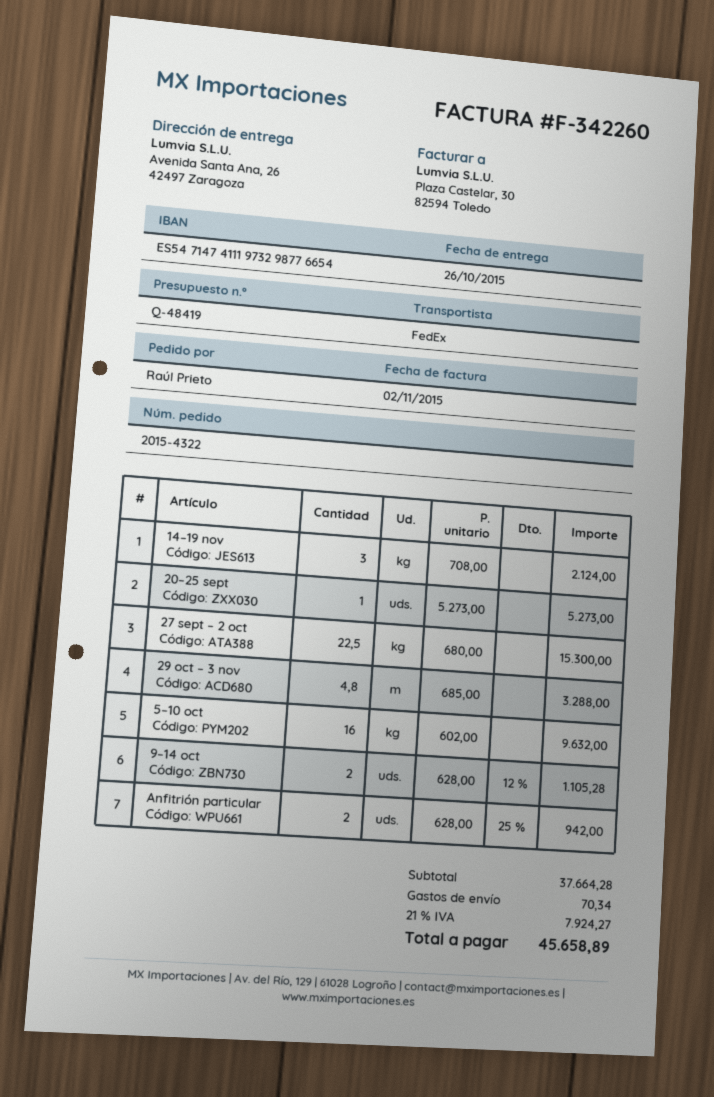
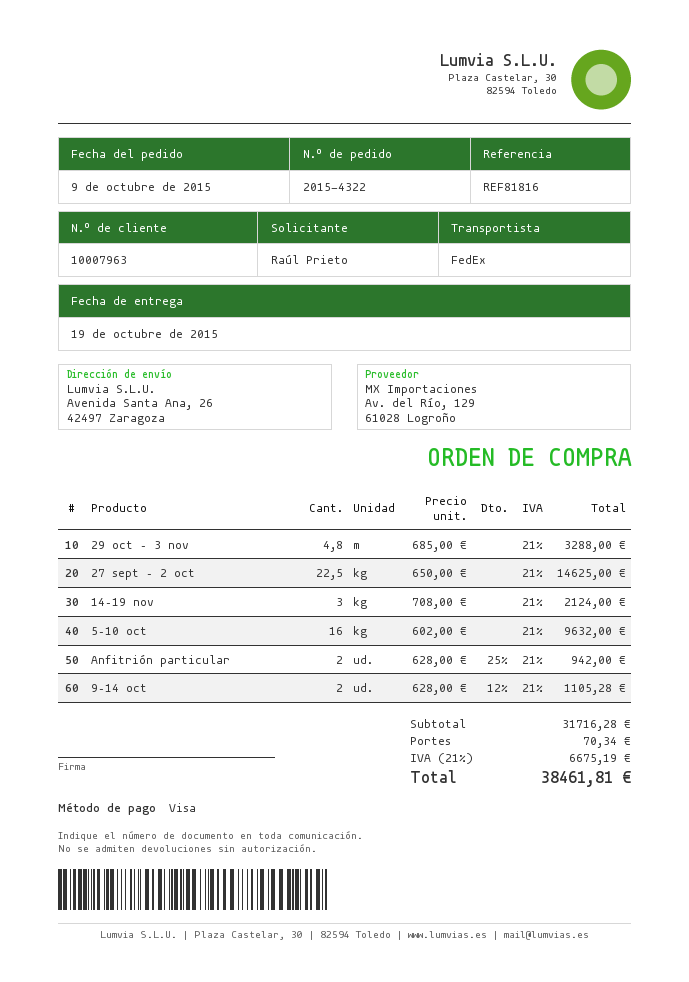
delivery date: 2015-10-26 -> 2015-10-19
20–25 sept: 1 x 5273.00 = 5273.00 -> none
27 sept – 2 oct: 22.5 x 680.00 = 15300.00 -> 22.5 x 650.00 = 14625.00
subtotal: 37664.28 -> 31716.28
tax: 21% = 7924.27 -> 21% = 6675.19
total: 45658.89 -> 38461.81

